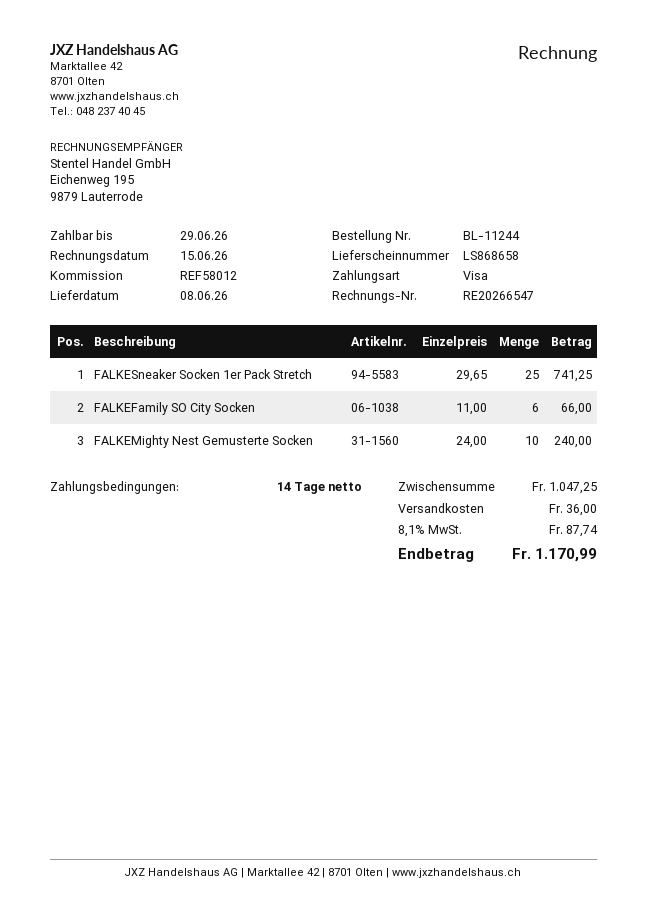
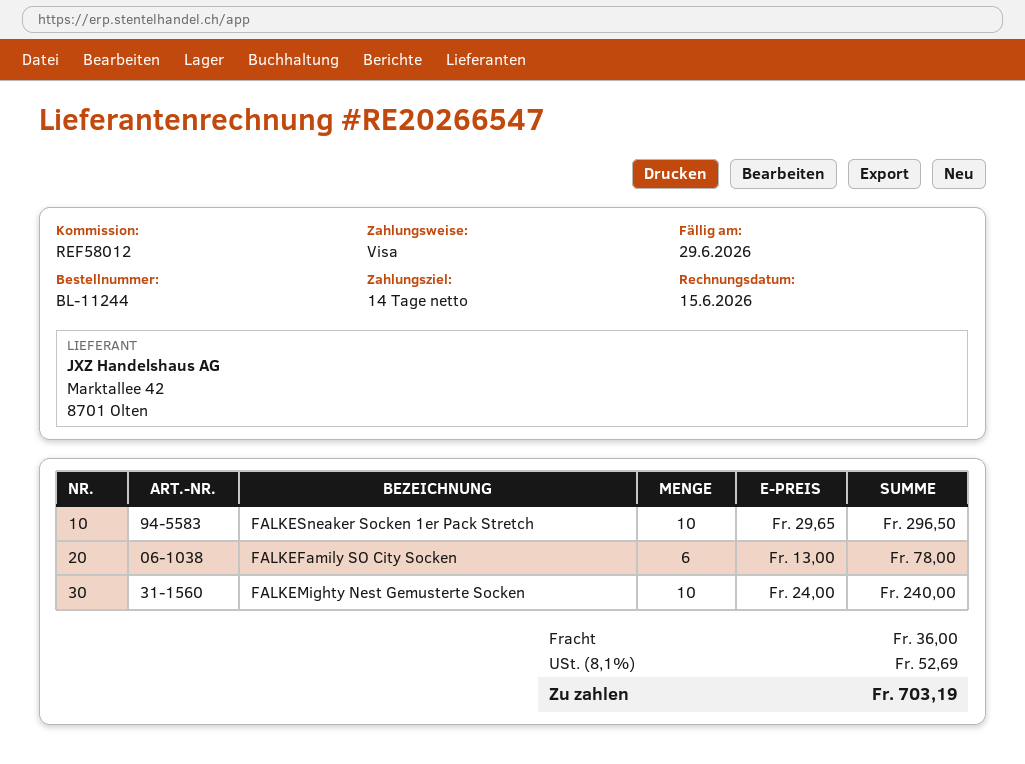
FALKESneaker Socken 1er Pack Stretch: 25 x 29.65 = 741.25 -> 10 x 29.65 = 296.50
FALKEFamily SO City Socken: 6 x 11.00 = 66.00 -> 6 x 13.00 = 78.00
tax: 8.1% = 87.74 -> 8.1% = 52.69
total: 1170.99 -> 703.19

